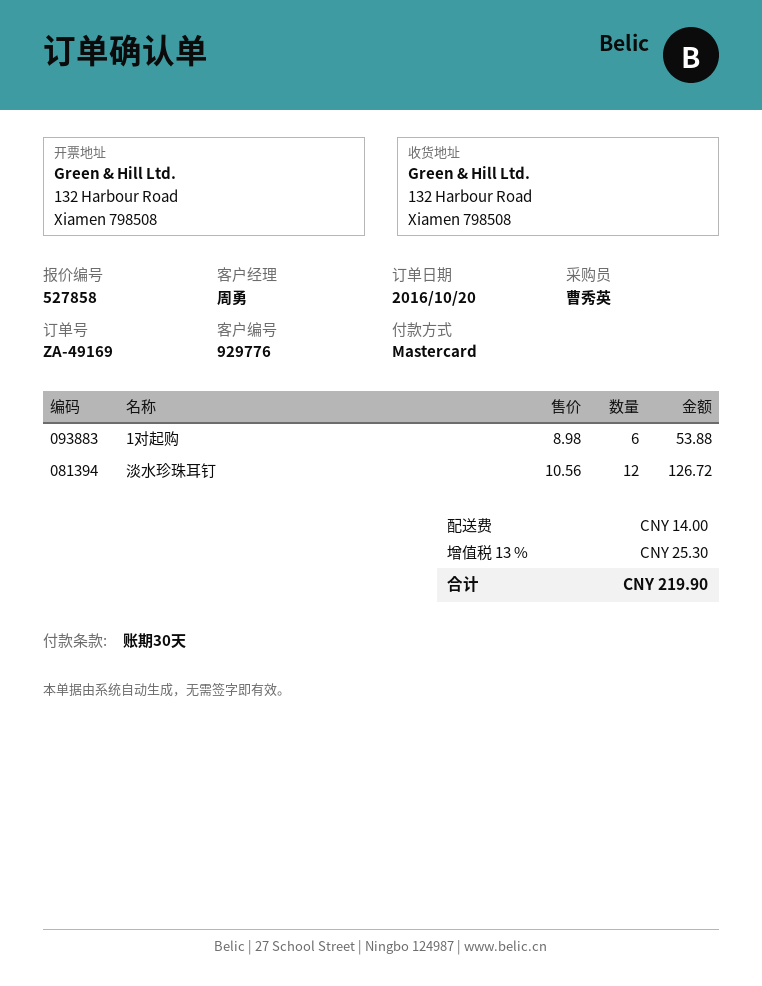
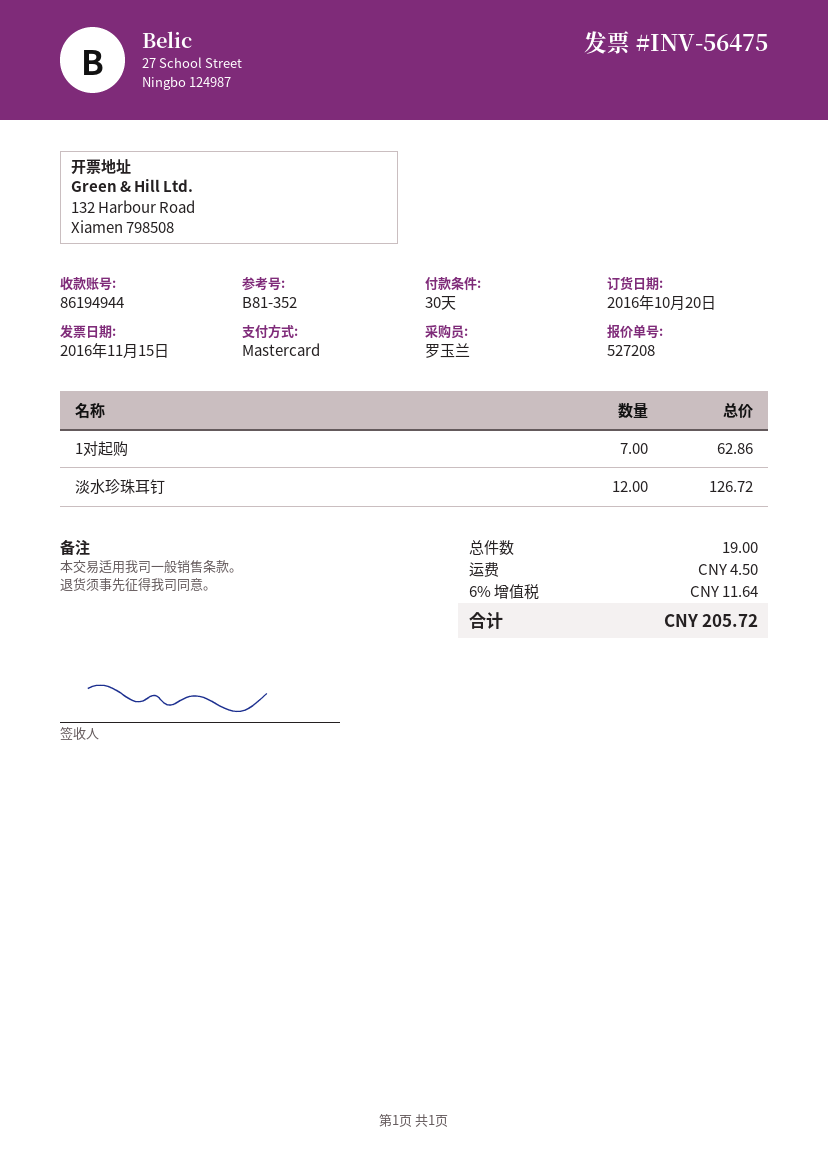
quote number: 527858 -> 527208
ordered by: 曹秀英 -> 罗玉兰
1对起购: 6 for 53.88 -> 7 for 62.86
shipping: 14.00 -> 4.50
tax: 13% = 25.30 -> 6% = 11.64
total: 219.90 -> 205.72

